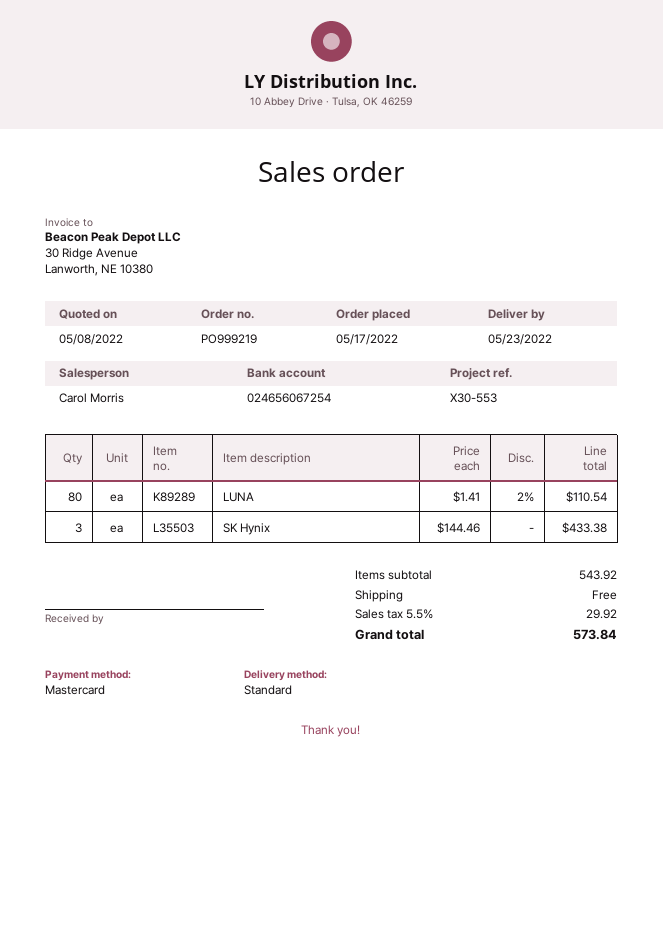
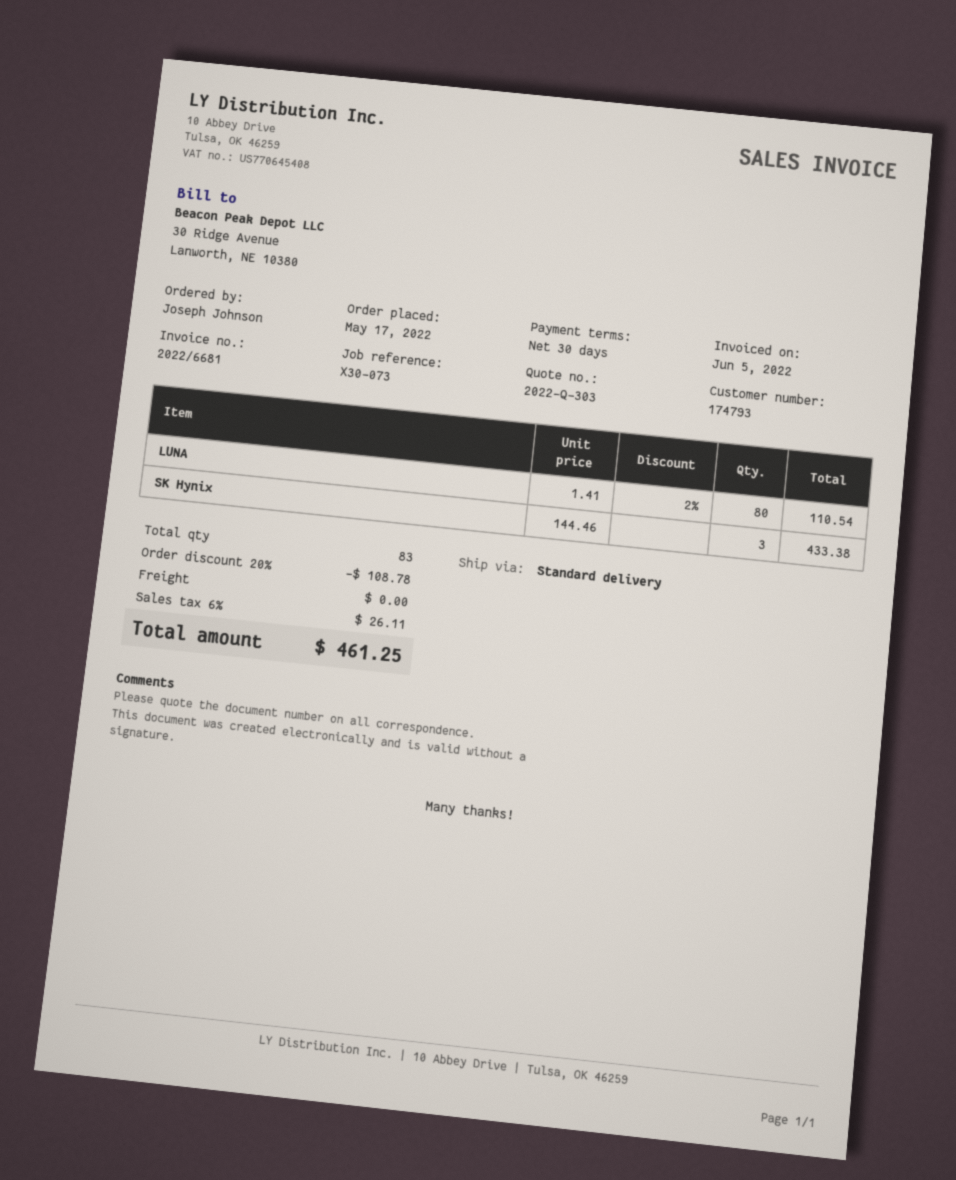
reference: X30-553 -> X30-073
discount: none -> 20% = 108.78
tax: 5.5% = 29.92 -> 6% = 26.11
total: 573.84 -> 461.25

